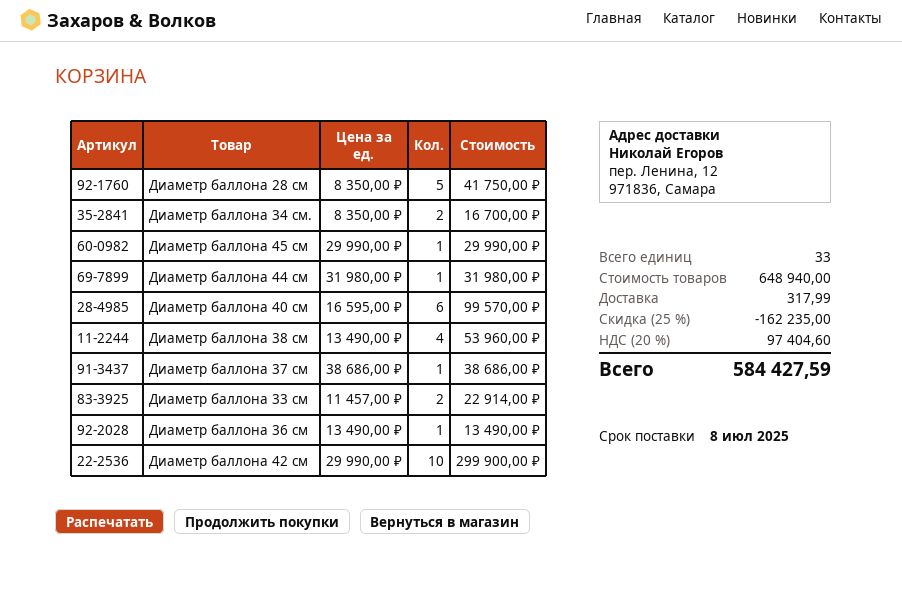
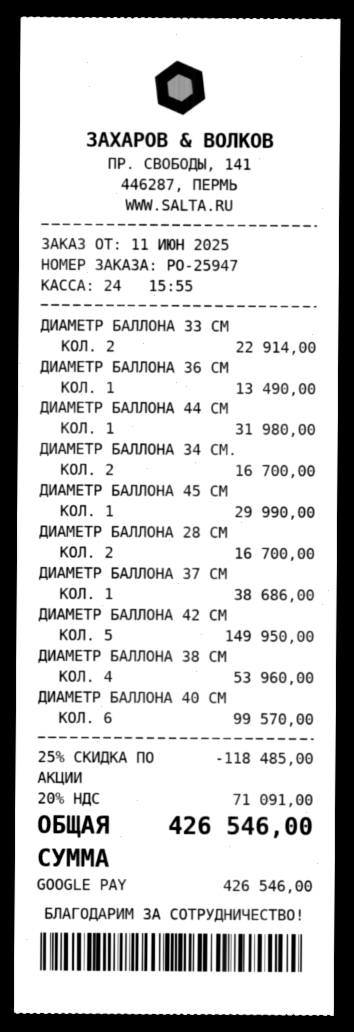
Диаметр баллона 28 см: 5 for 41750.00 -> 2 for 16700.00
Диаметр баллона 42 см: 10 for 299900.00 -> 5 for 149950.00
discount: 25% = 162235.00 -> 25% = 118485.00
shipping: 317.99 -> none
tax: 20% = 97404.60 -> 20% = 71091.00
total: 584427.59 -> 426546.00

